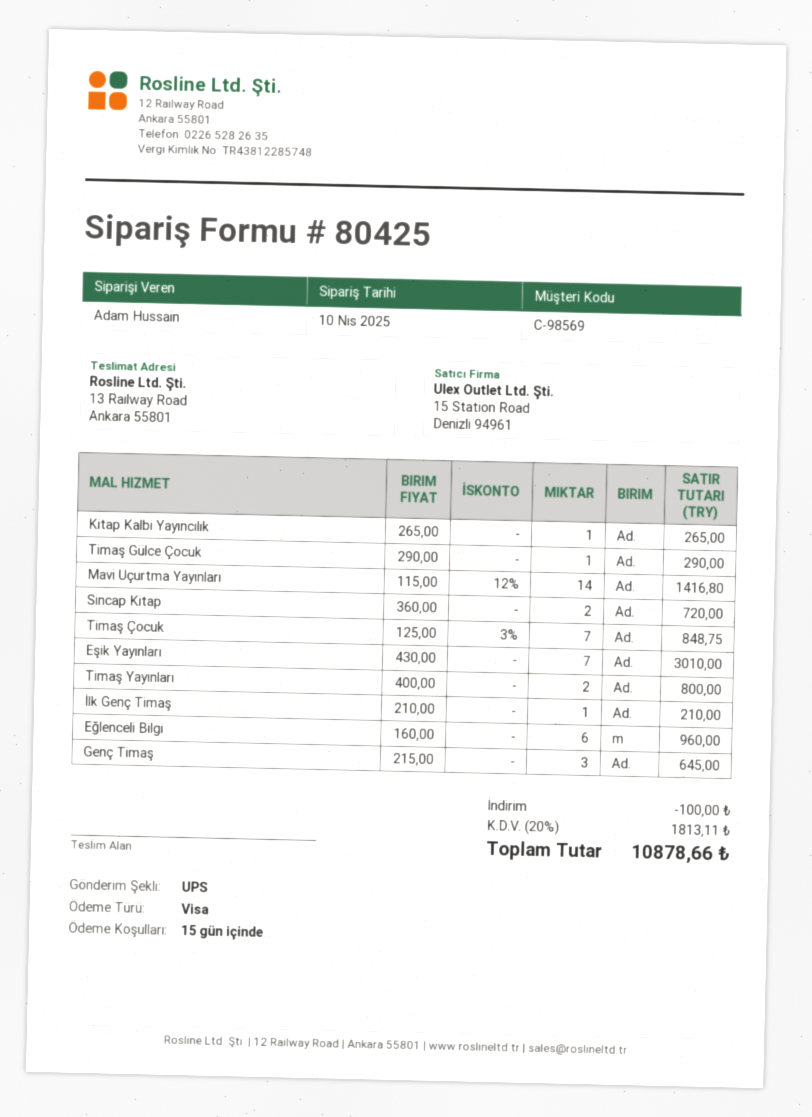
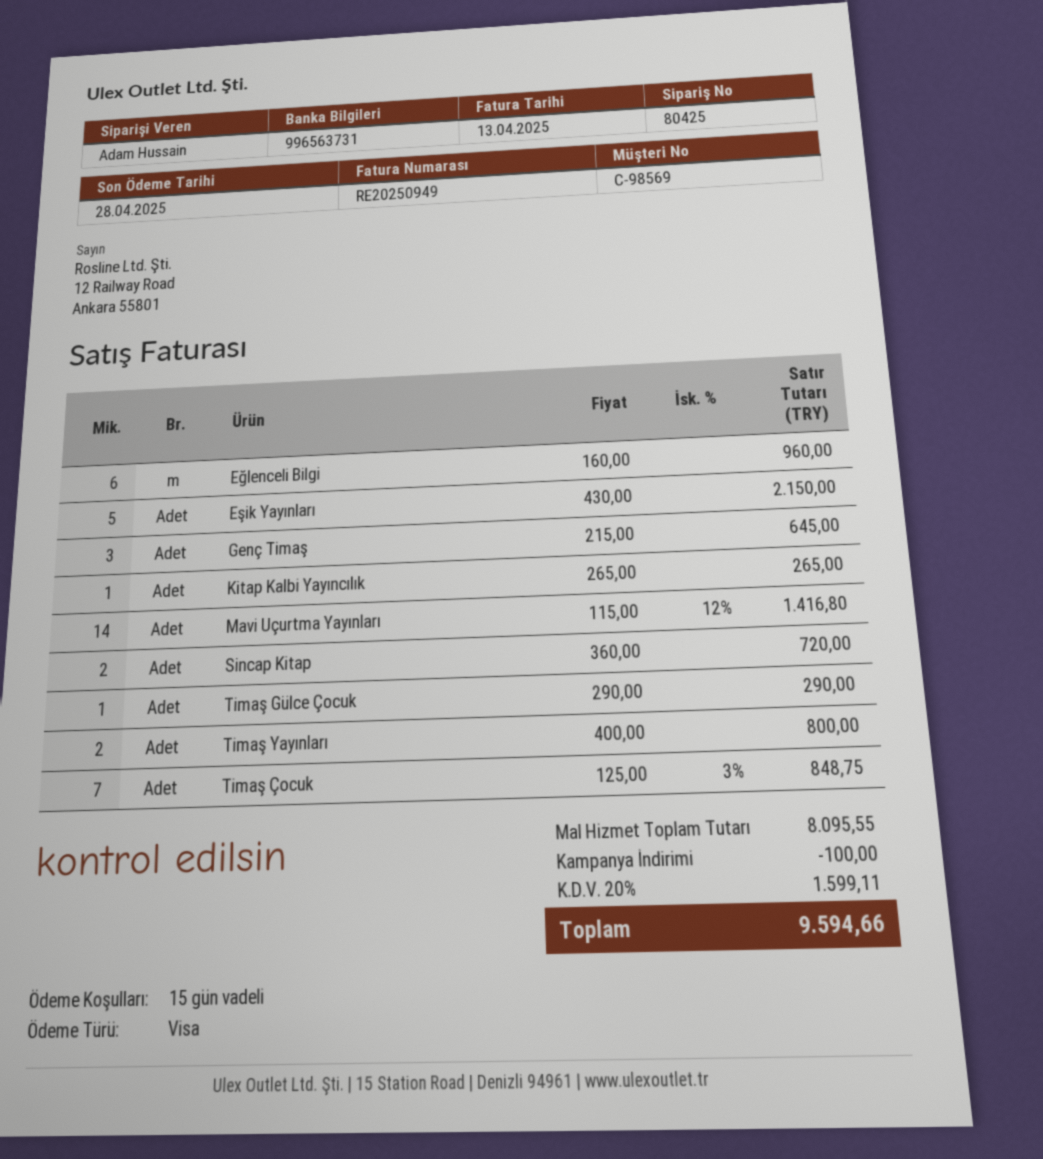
Eşik Yayınları: 7 x 430.00 = 3010.00 -> 5 x 430.00 = 2150.00
İlk Genç Timaş: 1 x 210.00 = 210.00 -> none
tax: 20% = 1813.11 -> 20% = 1599.11
total: 10878.66 -> 9594.66

